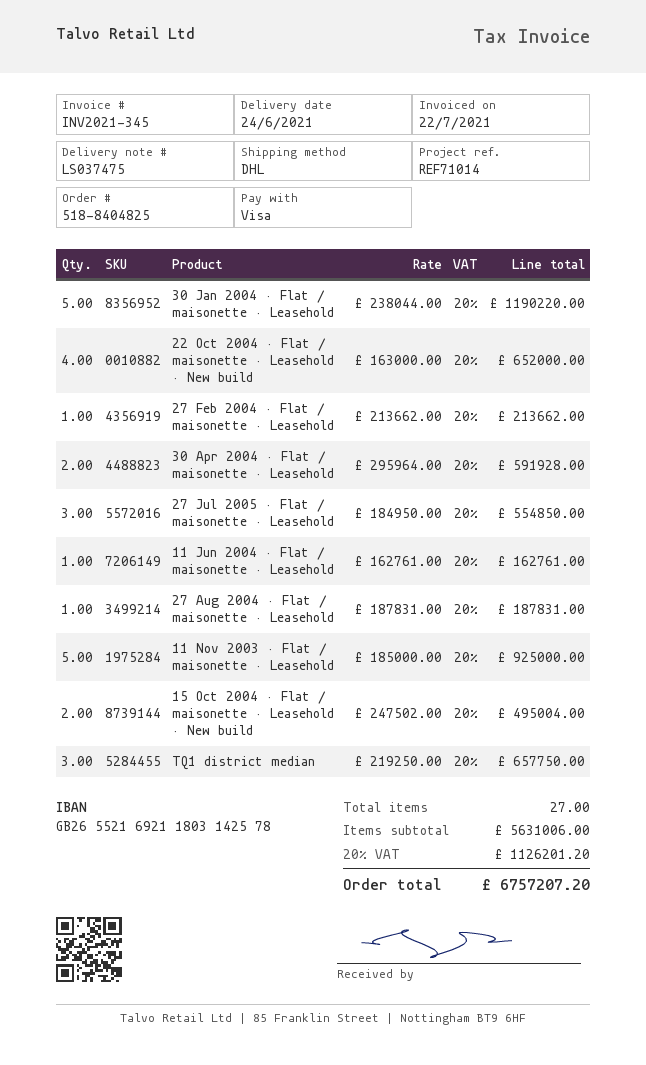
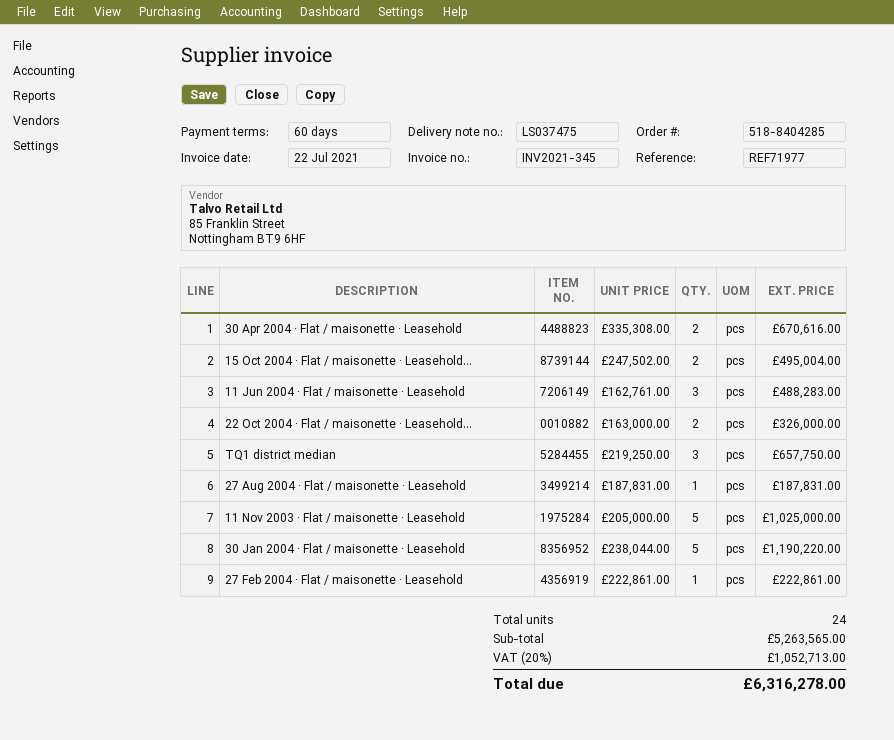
order number: 518-8404825 -> 518-8404285
reference: REF71014 -> REF71977
22 Oct 2004 · Flat / maisonette · Leasehold · New build: 4 x 163000.00 = 652000.00 -> 2 x 163000.00 = 326000.00
27 Feb 2004 · Flat / maisonette · Leasehold: 1 x 213662.00 = 213662.00 -> 1 x 222861.00 = 222861.00
30 Apr 2004 · Flat / maisonette · Leasehold: 2 x 295964.00 = 591928.00 -> 2 x 335308.00 = 670616.00
27 Jul 2005 · Flat / maisonette · Leasehold: 3 x 184950.00 = 554850.00 -> none
11 Jun 2004 · Flat / maisonette · Leasehold: 1 x 162761.00 = 162761.00 -> 3 x 162761.00 = 488283.00
11 Nov 2003 · Flat / maisonette · Leasehold: 5 x 185000.00 = 925000.00 -> 5 x 205000.00 = 1025000.00
total quantity: 27 -> 24
subtotal: 5631006.00 -> 5263565.00
tax: 20% = 1126201.20 -> 20% = 1052713.00
total: 6757207.20 -> 6316278.00

